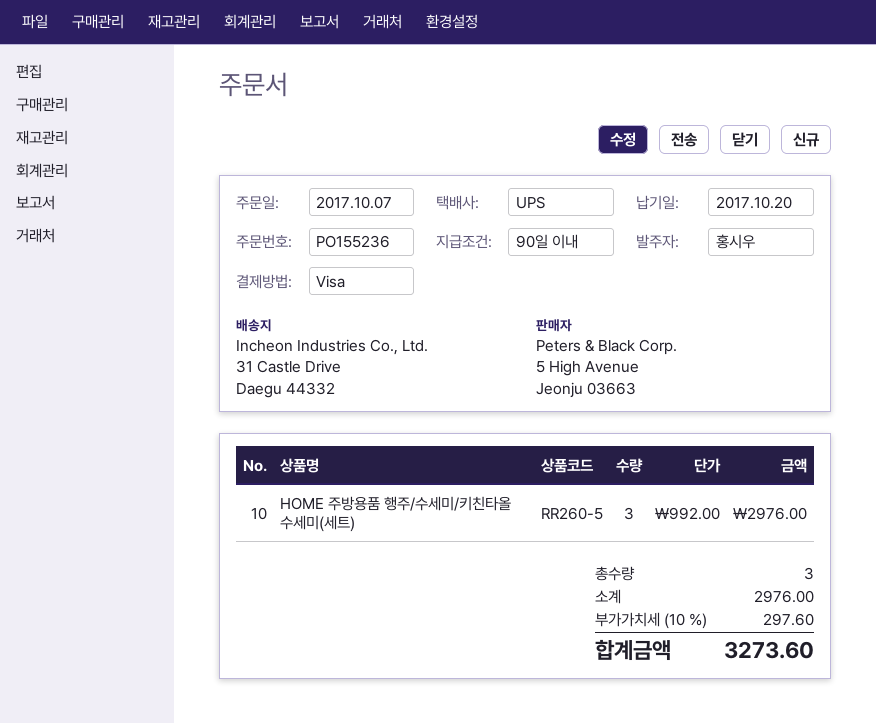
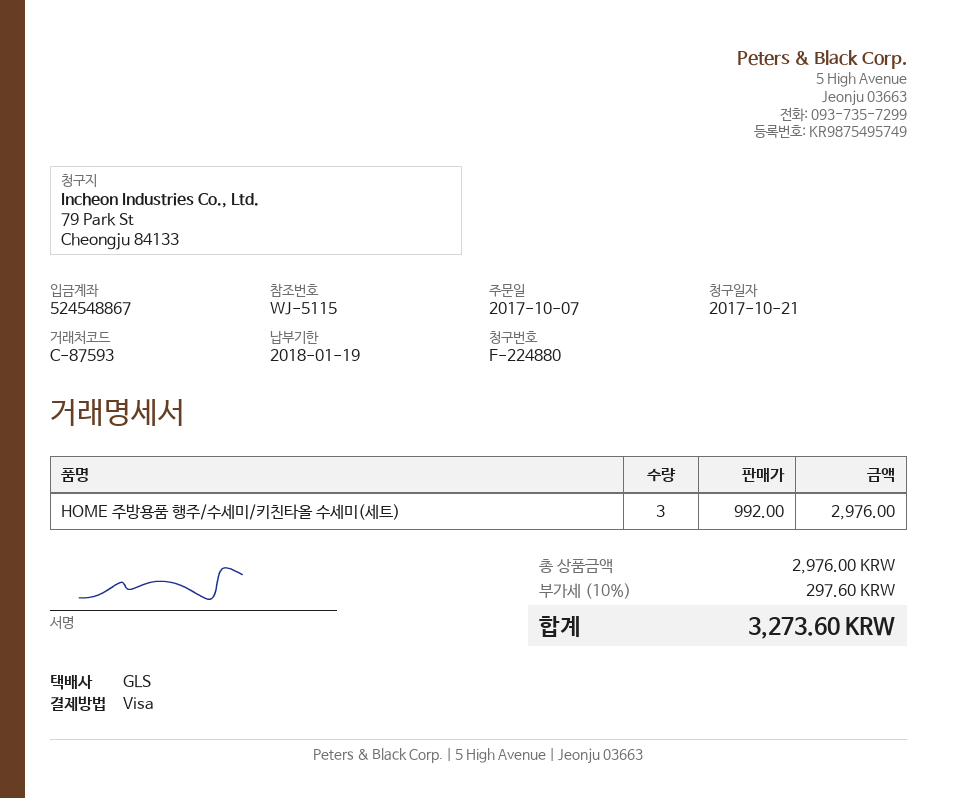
shipping method: UPS -> GLS

